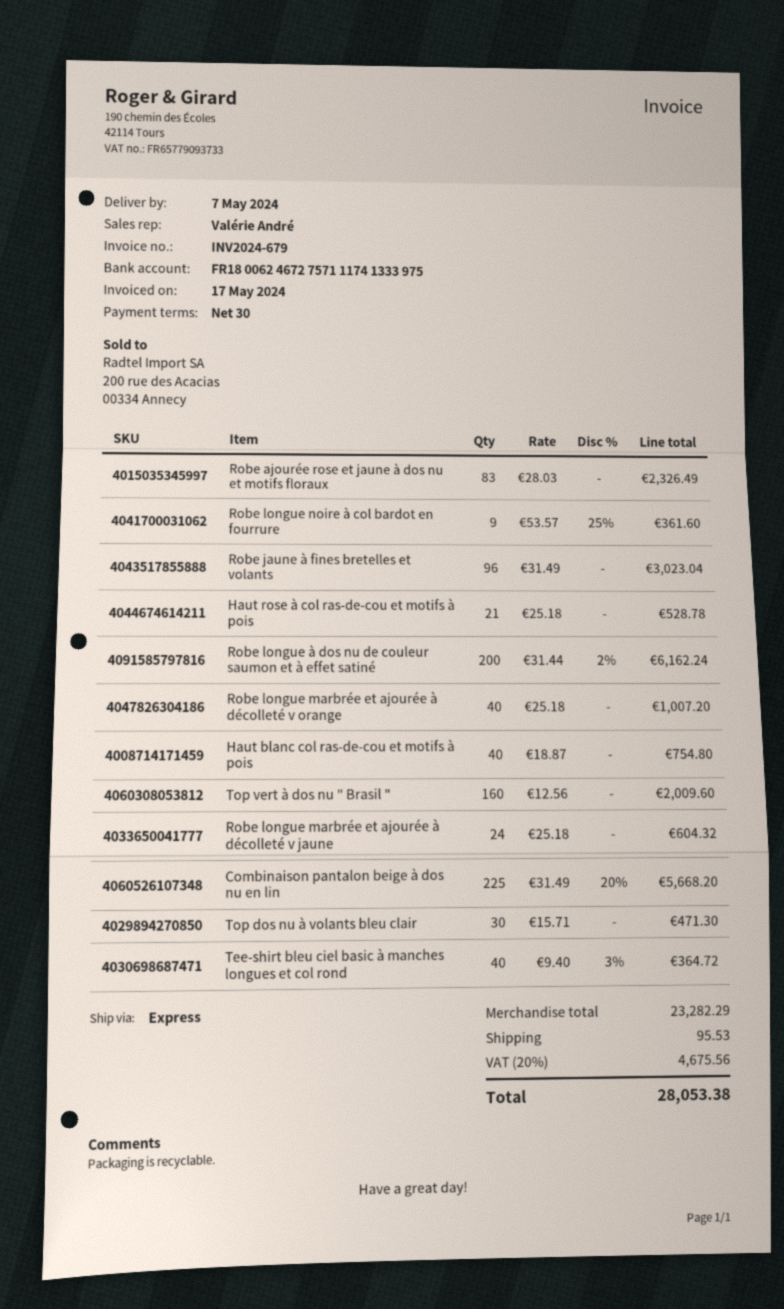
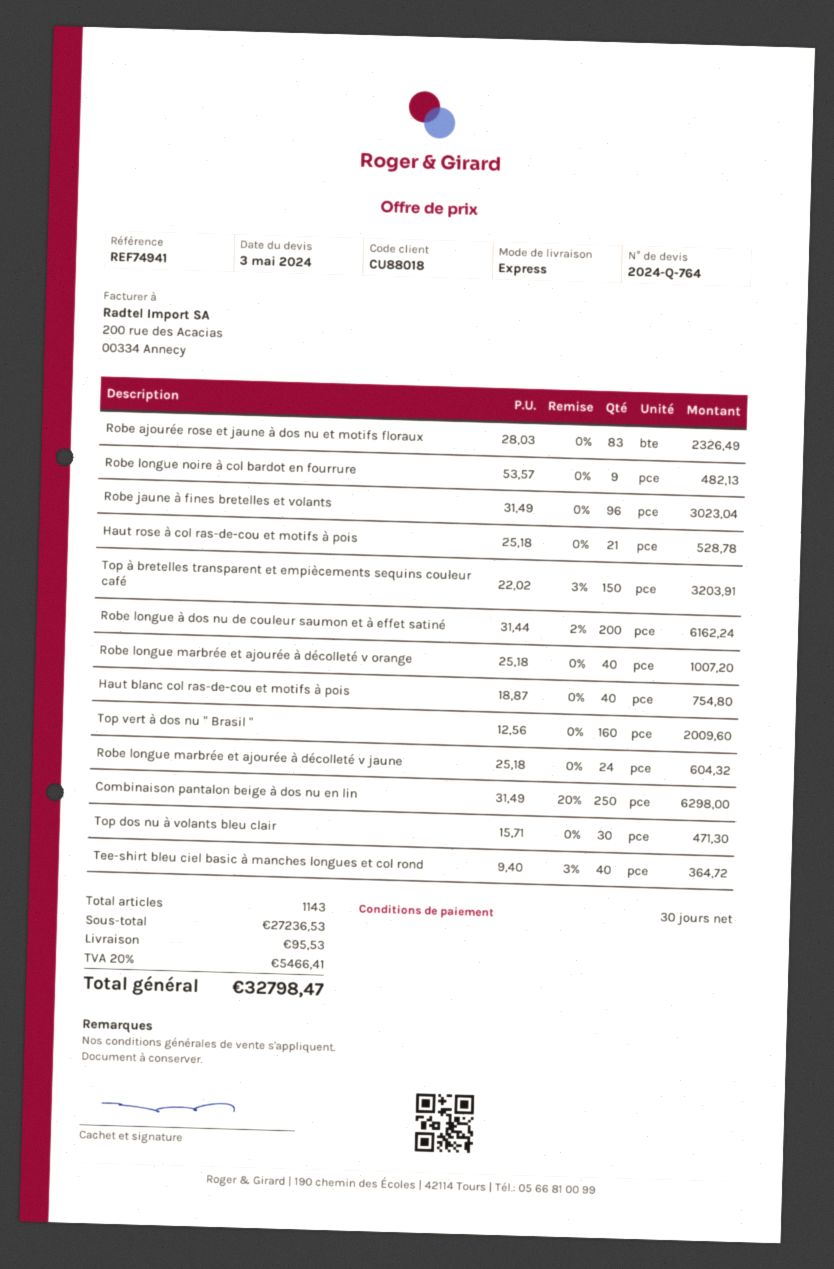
Robe longue noire à col bardot en fourrure: 9 x 53.57 - 25% = 361.60 -> 9 x 53.57 = 482.13
Combinaison pantalon beige à dos nu en lin: 225 x 31.49 - 20% = 5668.20 -> 250 x 31.49 - 20% = 6298.00
Top à bretelles transparent et empiècements sequins couleur café: none -> 150 x 22.02 - 3% = 3203.91
subtotal: 23282.29 -> 27236.53
tax: 20% = 4675.56 -> 20% = 5466.41
total: 28053.38 -> 32798.47

